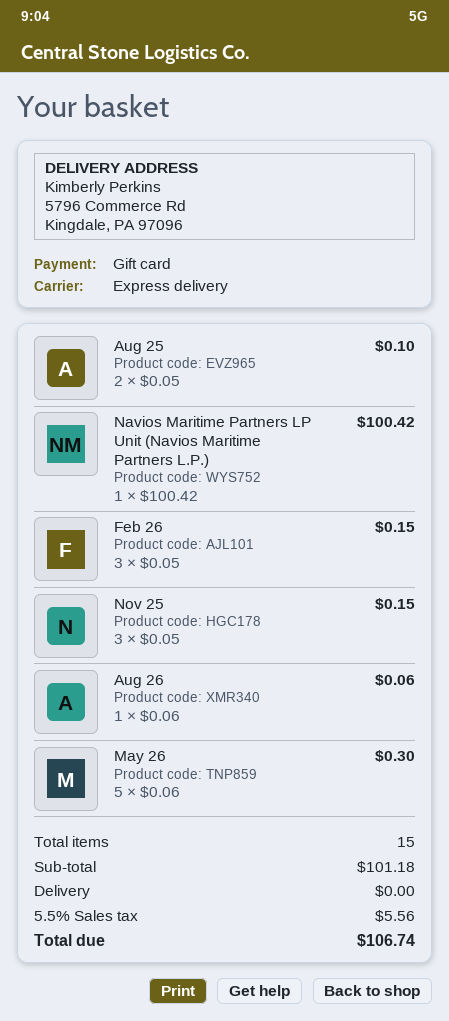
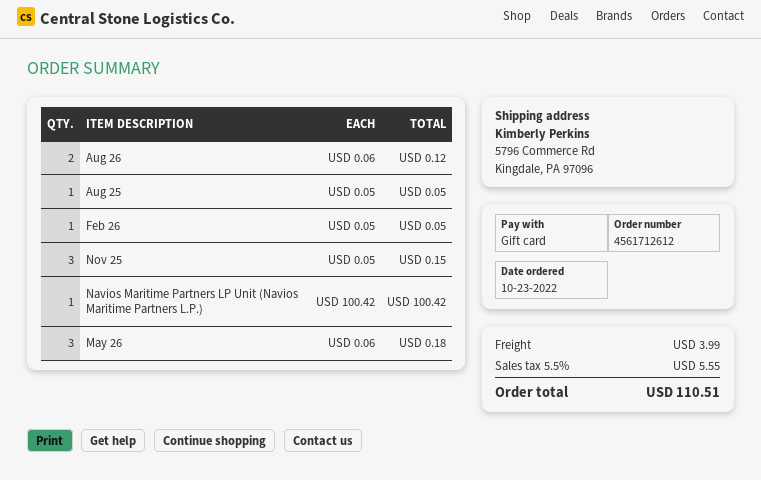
Aug 25: 2 x 0.05 = 0.10 -> 1 x 0.05 = 0.05
Feb 26: 3 x 0.05 = 0.15 -> 1 x 0.05 = 0.05
Aug 26: 1 x 0.06 = 0.06 -> 2 x 0.06 = 0.12
May 26: 5 x 0.06 = 0.30 -> 3 x 0.06 = 0.18
shipping: 0.00 -> 3.99
tax: 5.5% = 5.56 -> 5.5% = 5.55
total: 106.74 -> 110.51

